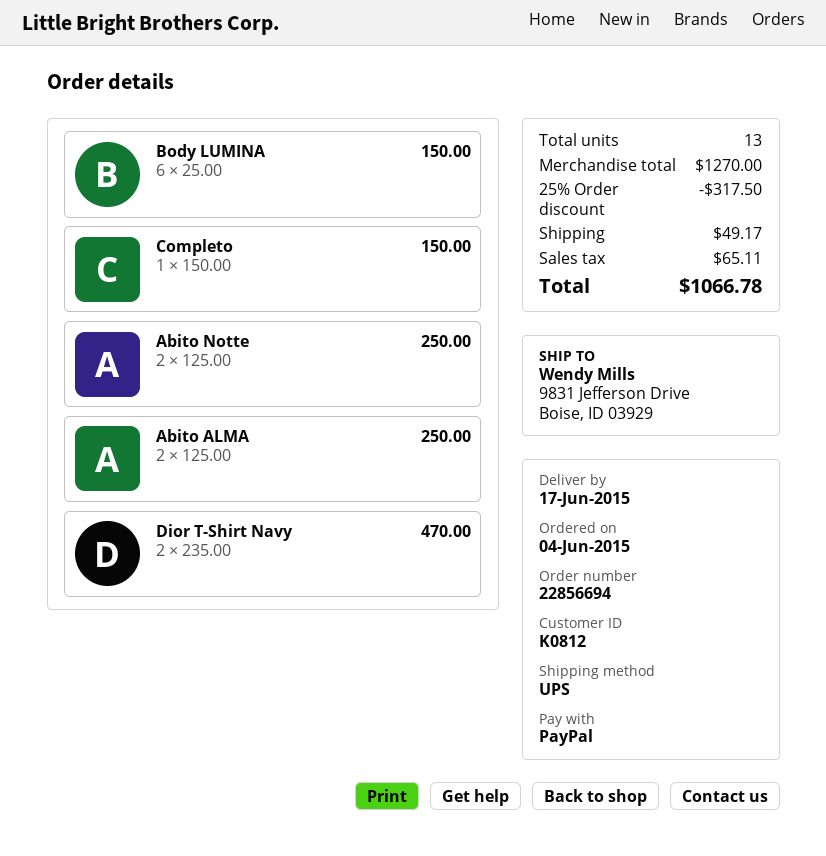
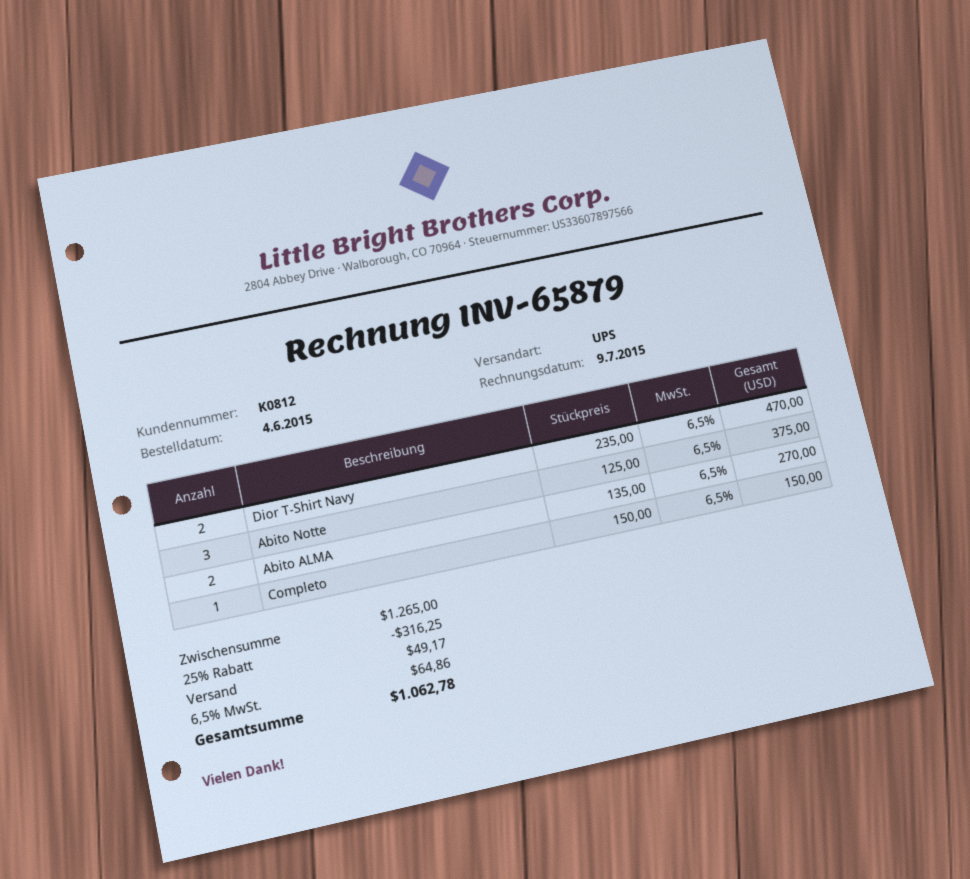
Body LUMINA: 6 x 25.00 = 150.00 -> none
Abito Notte: 2 x 125.00 = 250.00 -> 3 x 125.00 = 375.00
Abito ALMA: 2 x 125.00 = 250.00 -> 2 x 135.00 = 270.00
subtotal: 1270.00 -> 1265.00
discount: 25% = 317.50 -> 25% = 316.25
tax: 65.11 -> 64.86
total: 1066.78 -> 1062.78

